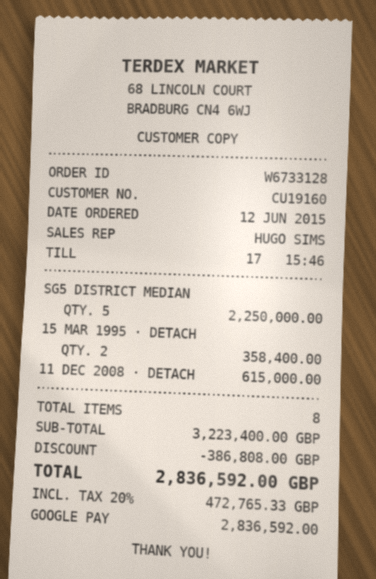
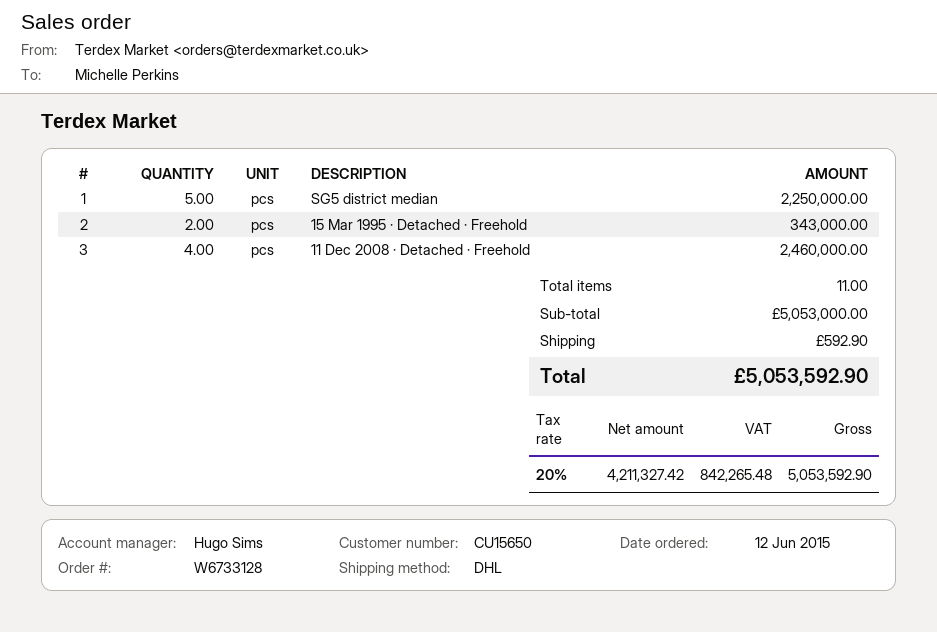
customer number: CU19160 -> CU15650
15 MAR 1995 · DETACH: 2 for 358400.00 -> 2 for 343000.00
11 DEC 2008 · DETACH: 1 for 615000.00 -> 4 for 2460000.00
total quantity: 8 -> 11
subtotal: 3223400.00 -> 5053000.00
discount: 386808.00 -> none
shipping: none -> 592.90
tax: 20% = 472765.33 -> 20% = 842265.48
total: 2836592.00 -> 5053592.90

